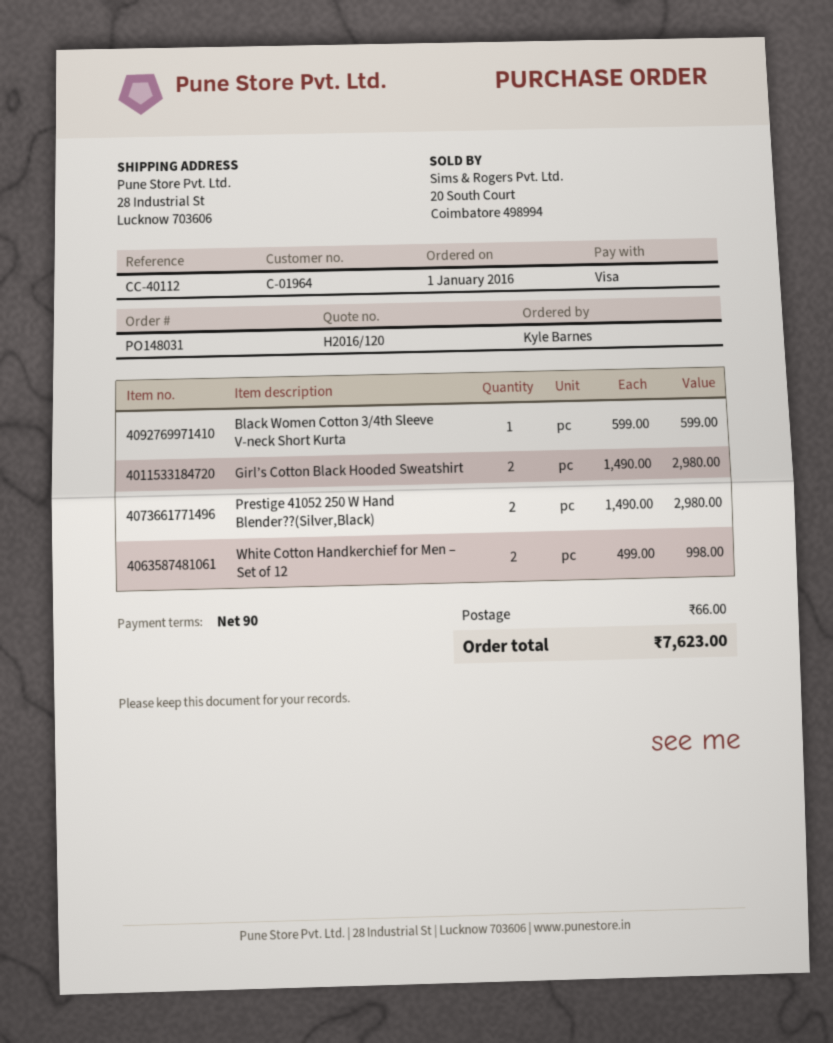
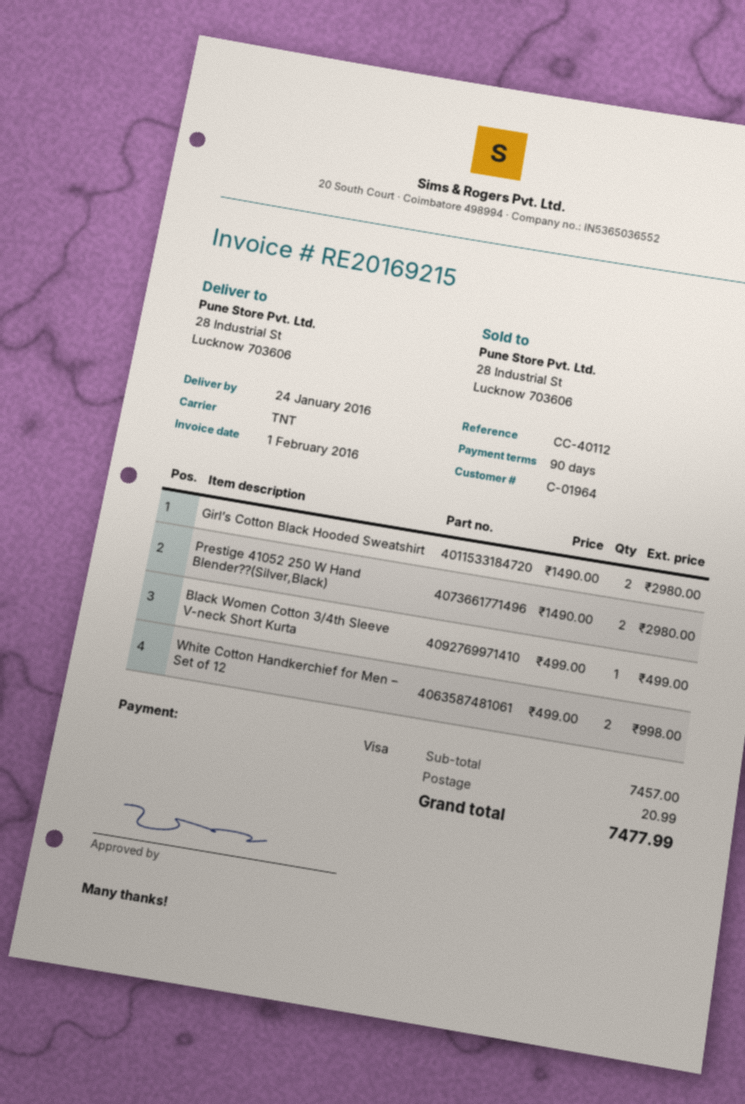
Black Women Cotton 3/4th Sleeve V-neck Short Kurta: 1 x 599.00 = 599.00 -> 1 x 499.00 = 499.00
shipping: 66.00 -> 20.99
total: 7623.00 -> 7477.99

